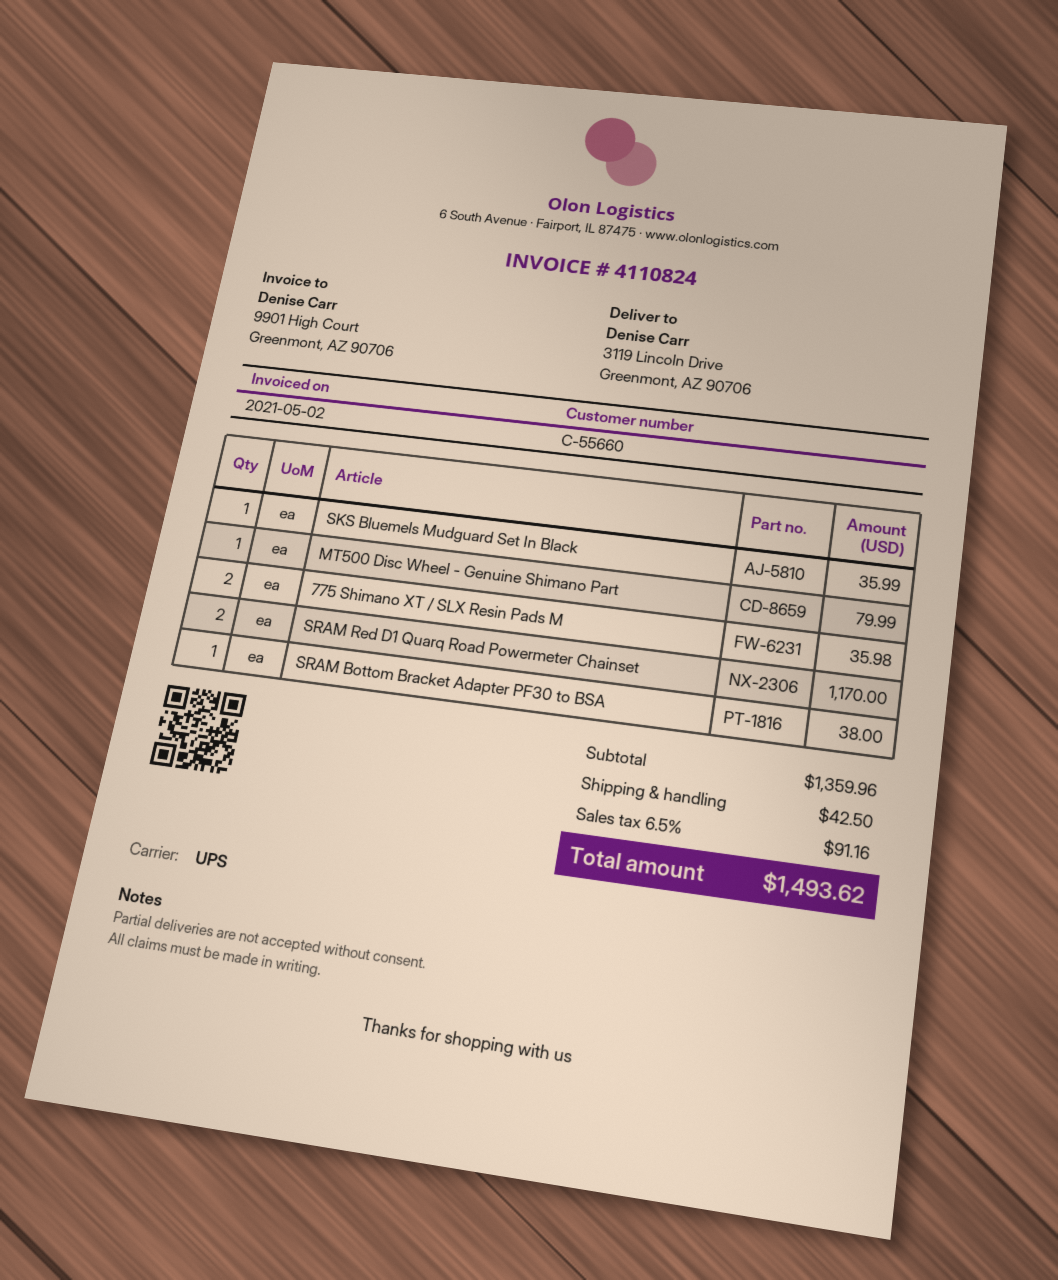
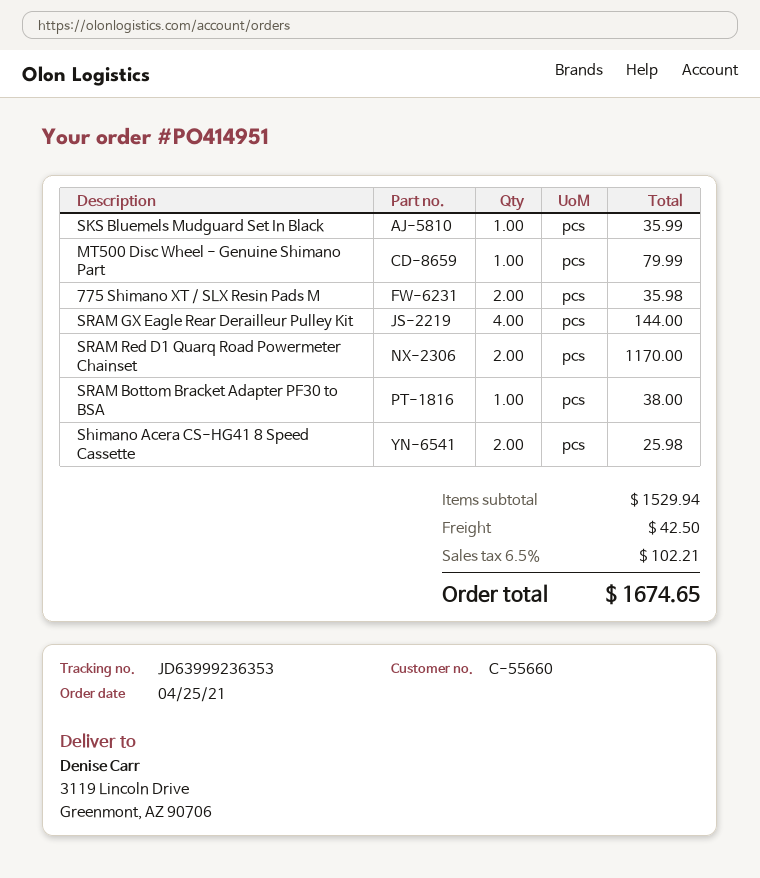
SRAM GX Eagle Rear Derailleur Pulley Kit: none -> 4 for 144.00
Shimano Acera CS-HG41 8 Speed Cassette: none -> 2 for 25.98
subtotal: 1359.96 -> 1529.94
tax: 6.5% = 91.16 -> 6.5% = 102.21
total: 1493.62 -> 1674.65

